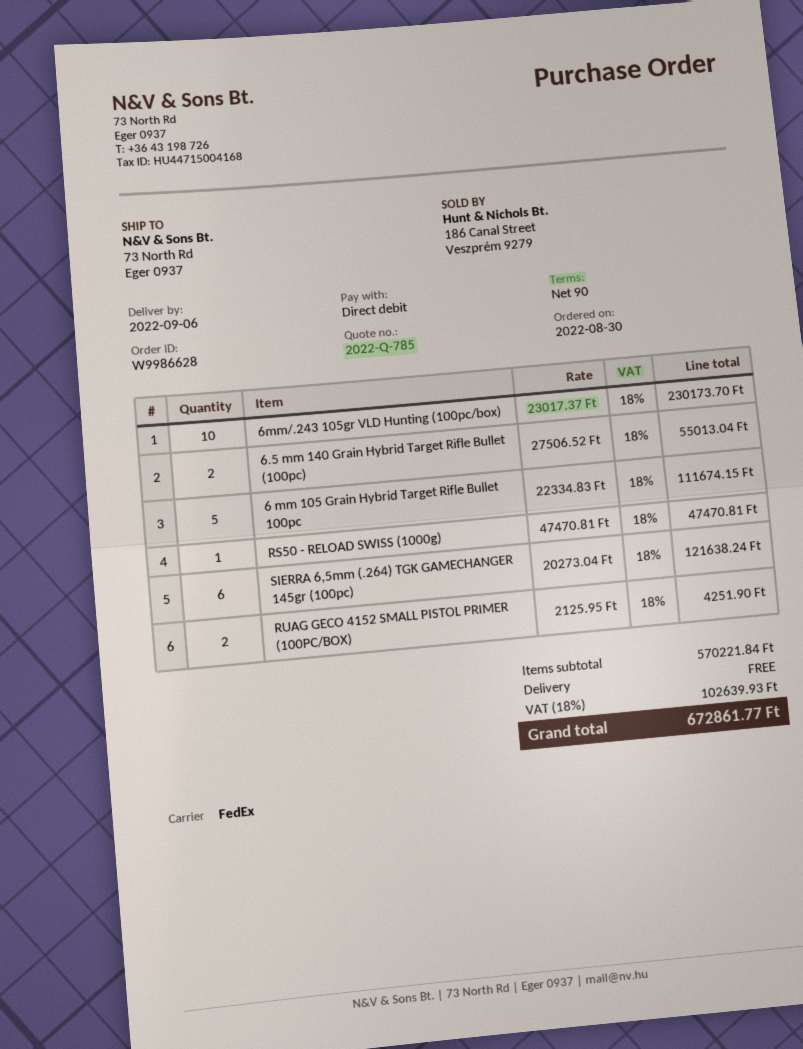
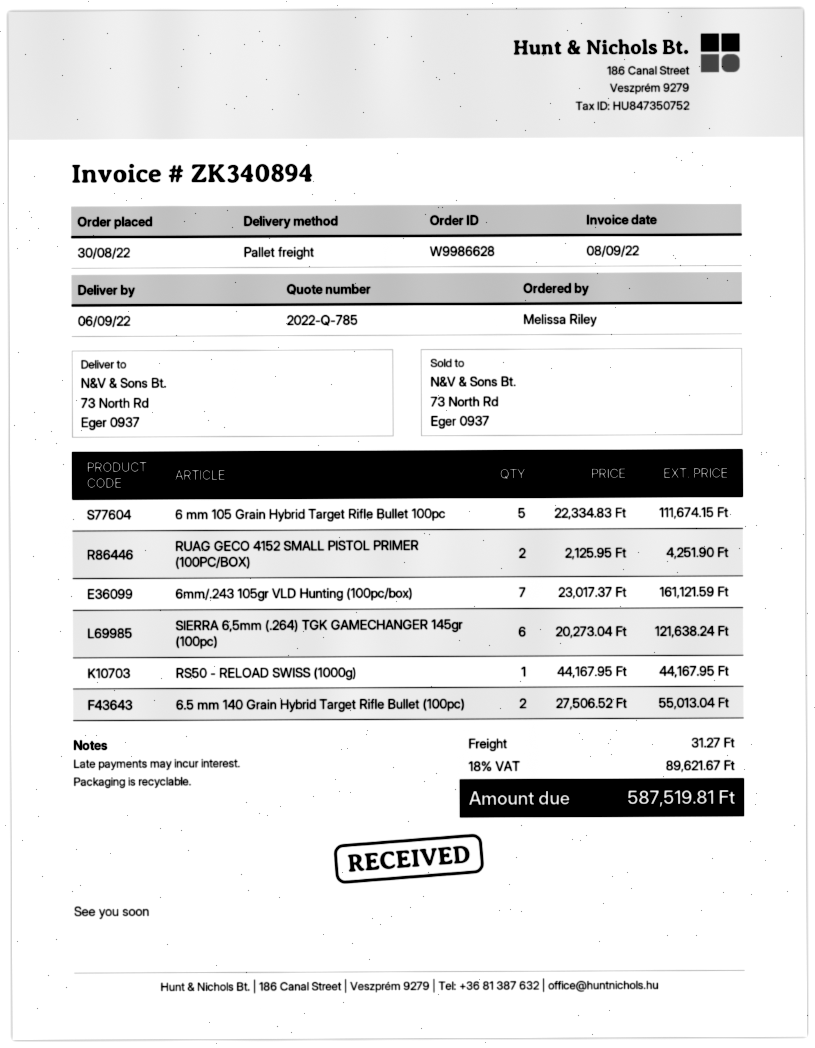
shipping method: FedEx -> pallet freight
6mm/.243 105gr VLD Hunting (100pc/box): 10 x 23017.37 = 230173.70 -> 7 x 23017.37 = 161121.59
RS50 - RELOAD SWISS (1000g): 1 x 47470.81 = 47470.81 -> 1 x 44167.95 = 44167.95
shipping: 0.00 -> 31.27
tax: 18% = 102639.93 -> 18% = 89621.67
total: 672861.77 -> 587519.81

